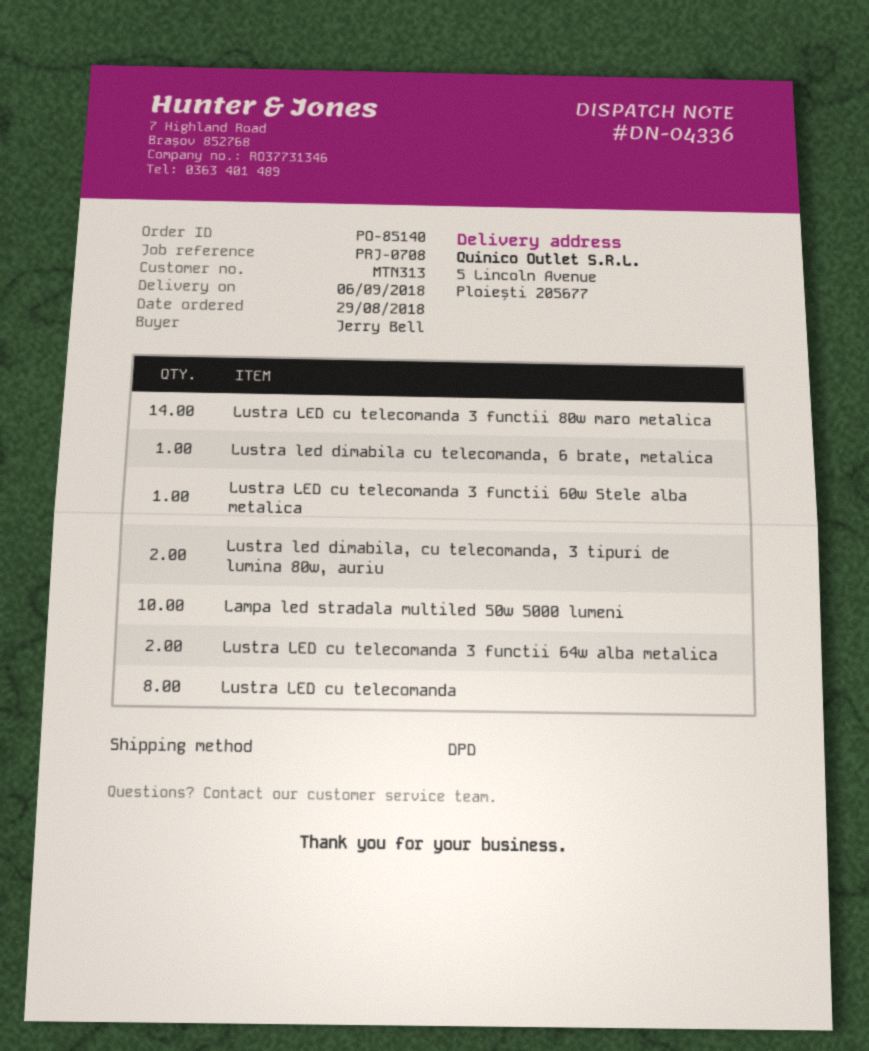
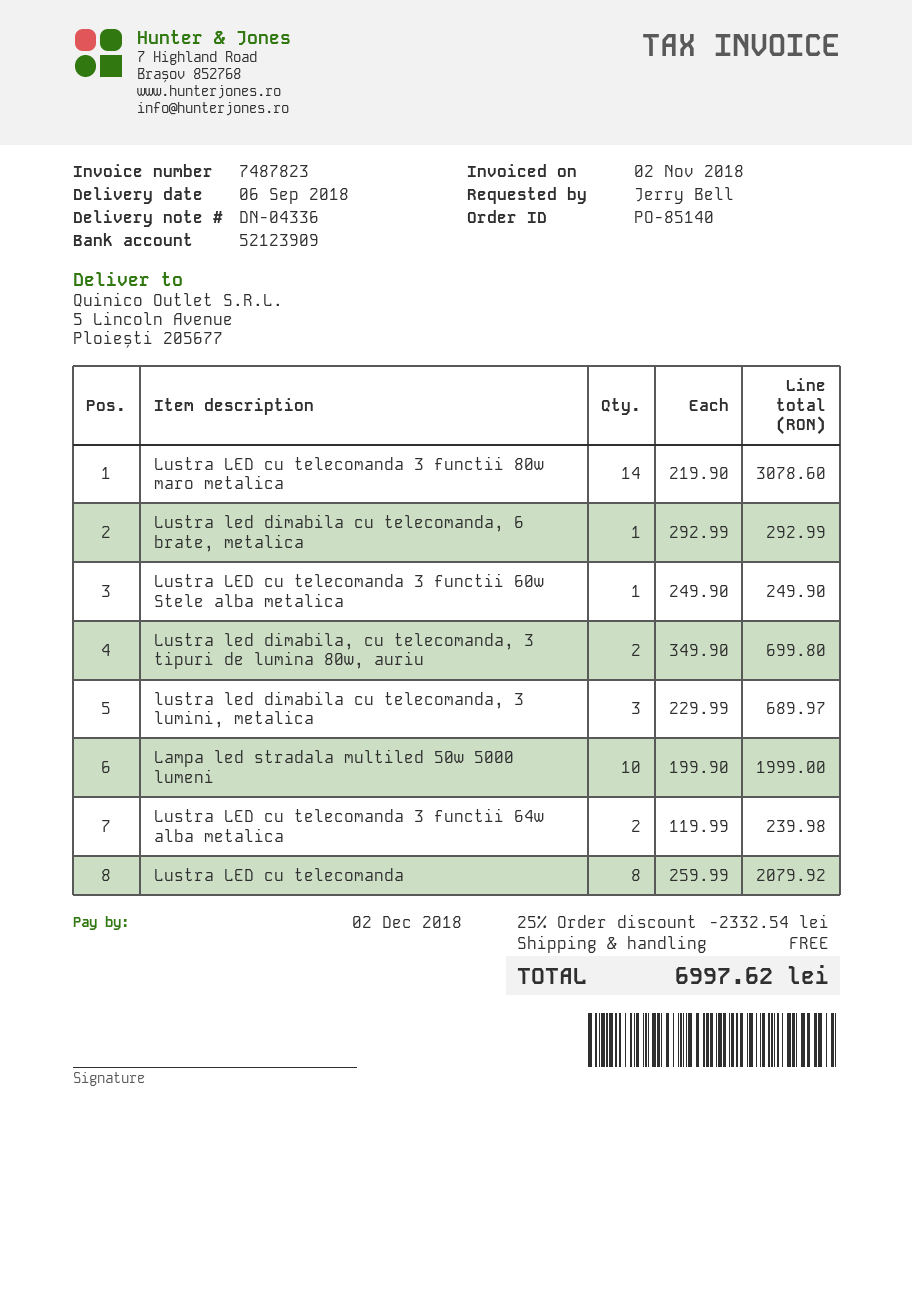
lustra led dimabila cu telecomanda, 3 lumini, metalica: none -> 3

